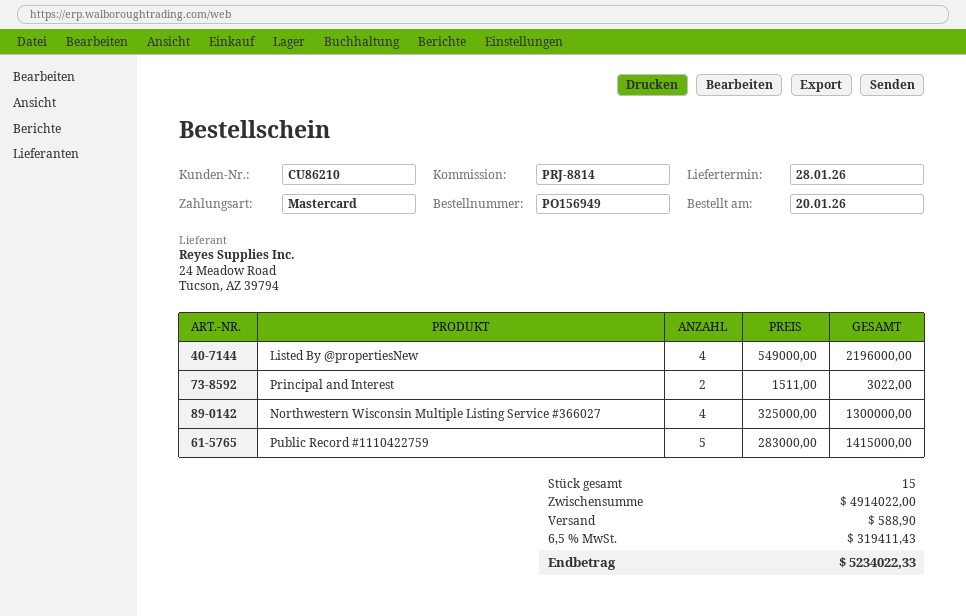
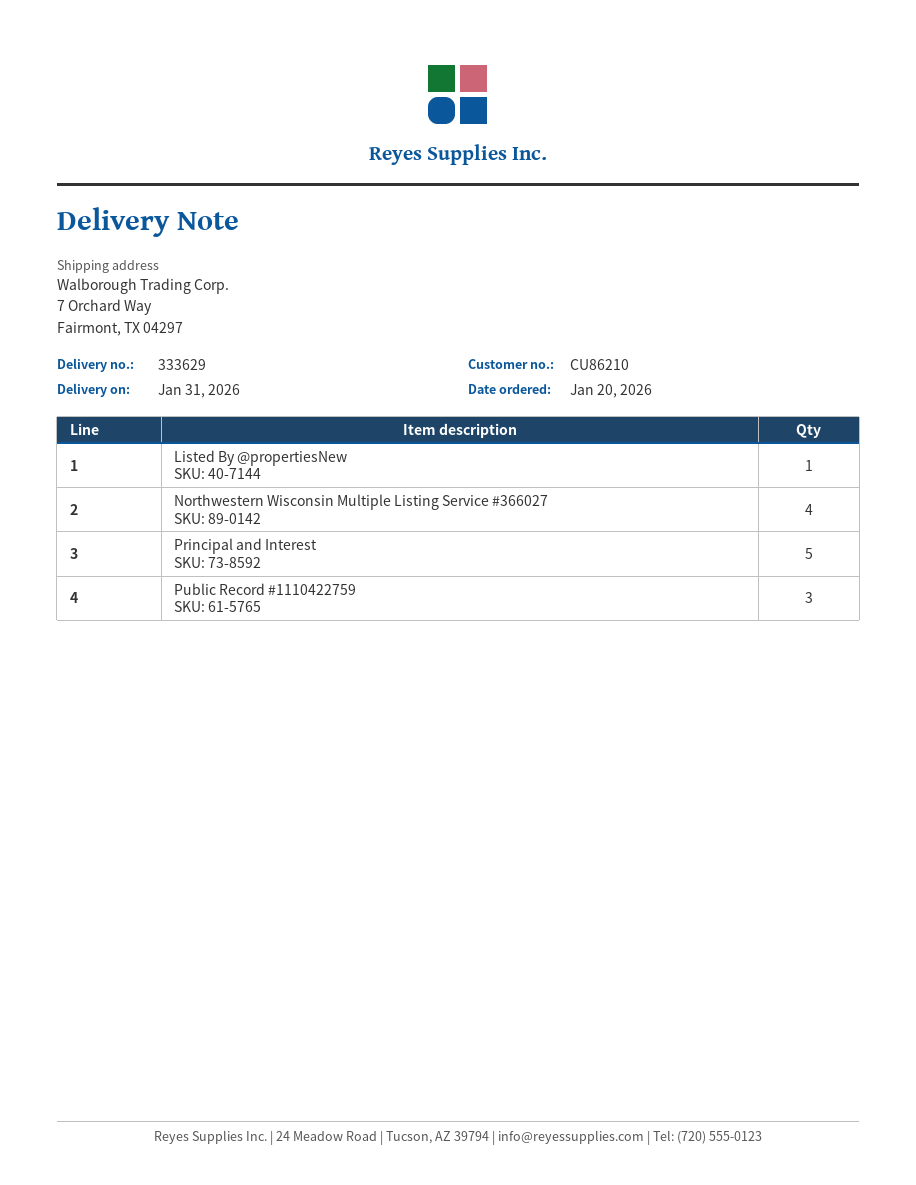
delivery date: 2026-01-28 -> 2026-01-31
Listed By @propertiesNew: 4 -> 1
Principal and Interest: 2 -> 5
Public Record #1110422759: 5 -> 3

